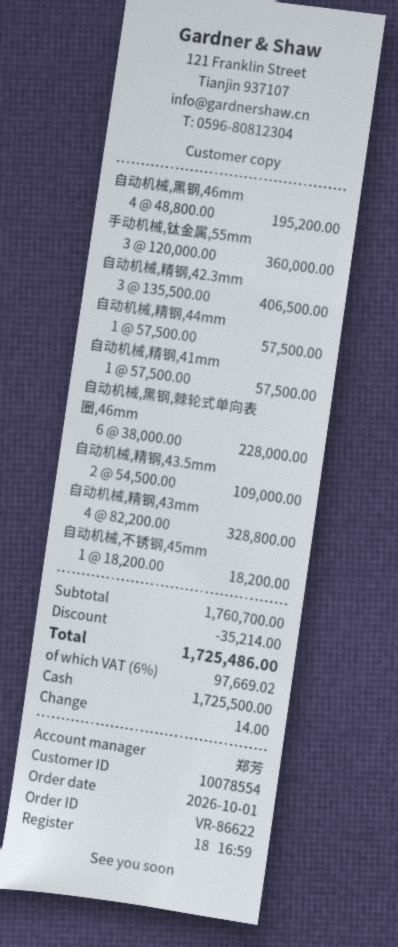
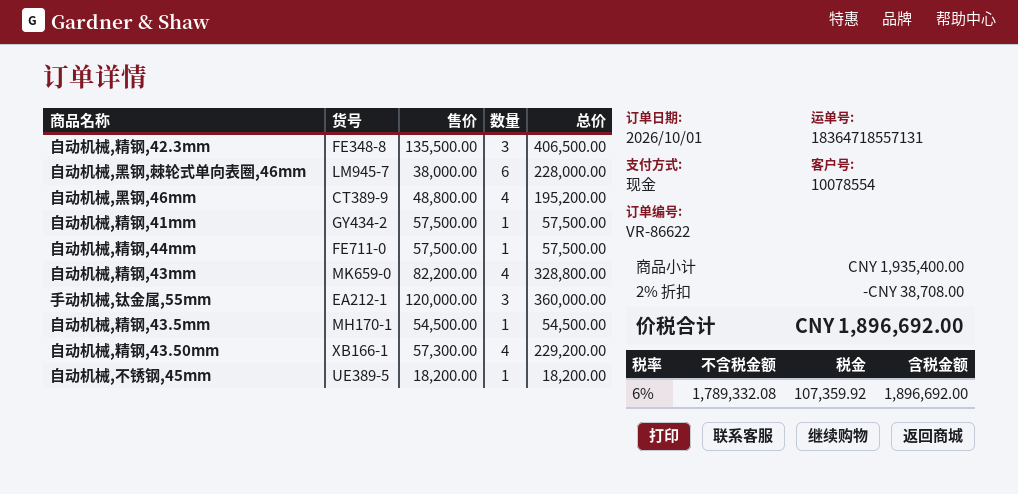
自动机械,精钢,43.5mm: 2 x 54500.00 = 109000.00 -> 1 x 54500.00 = 54500.00
自动机械,精钢,43.50mm: none -> 4 x 57300.00 = 229200.00
subtotal: 1760700.00 -> 1935400.00
discount: 35214.00 -> 38708.00
tax: 6% = 97669.02 -> 6% = 107359.92
total: 1725486.00 -> 1896692.00

